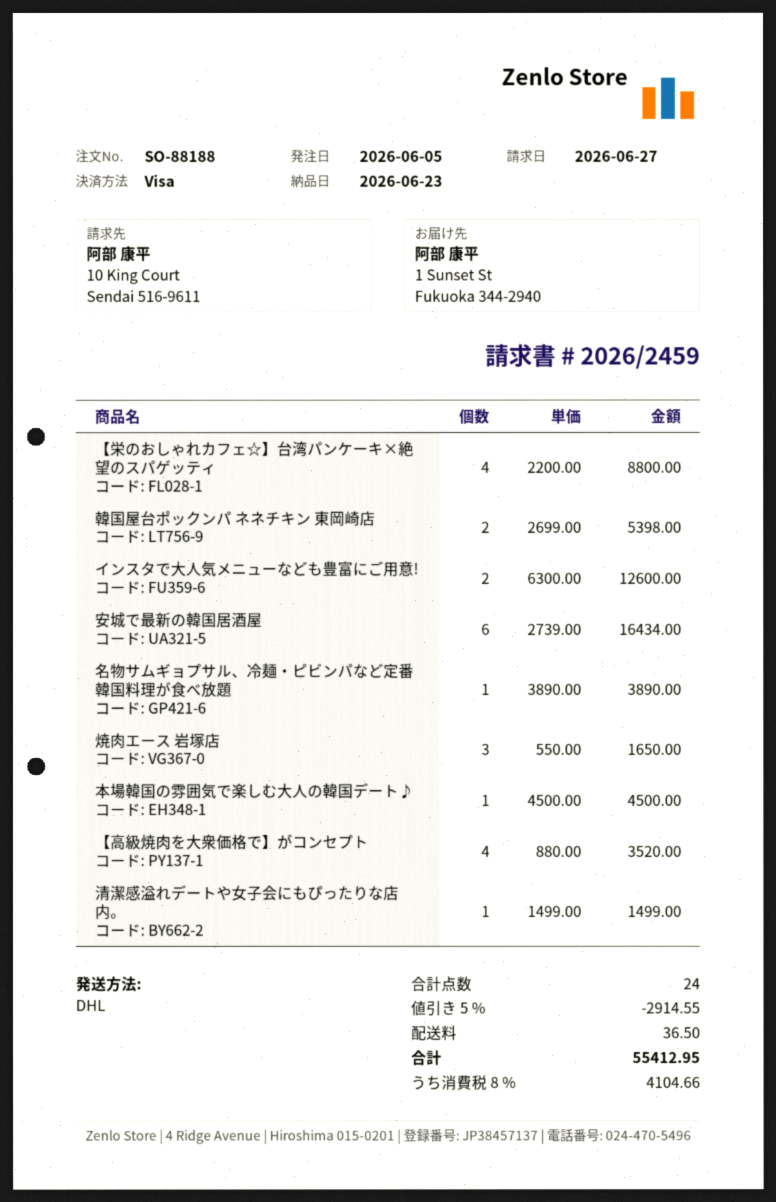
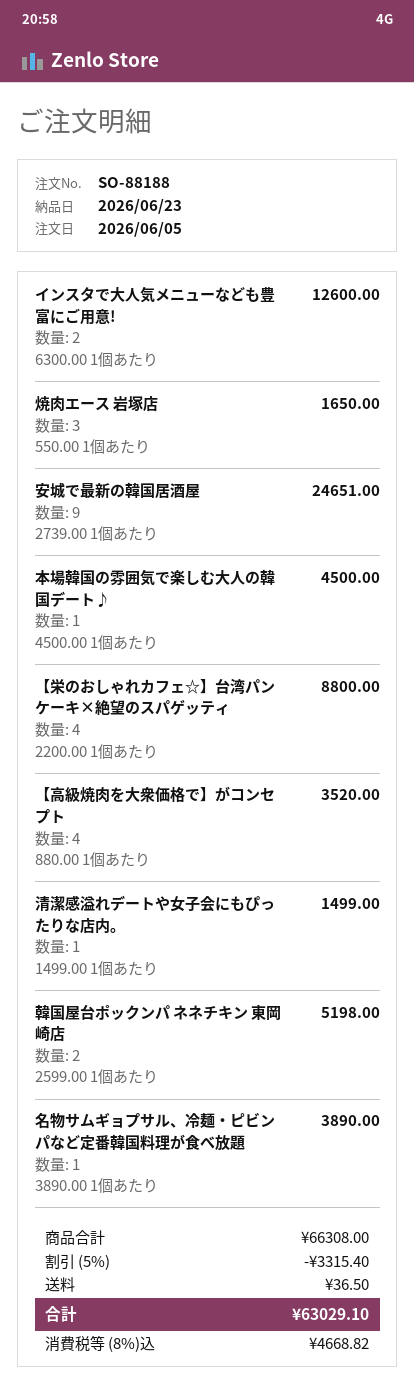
韓国屋台ポックンパ ネネチキン 東岡崎店: 2 x 2699.00 = 5398.00 -> 2 x 2599.00 = 5198.00
安城で最新の韓国居酒屋: 6 x 2739.00 = 16434.00 -> 9 x 2739.00 = 24651.00
discount: 5% = 2914.55 -> 5% = 3315.40
tax: 8% = 4104.66 -> 8% = 4668.82
total: 55412.95 -> 63029.10

